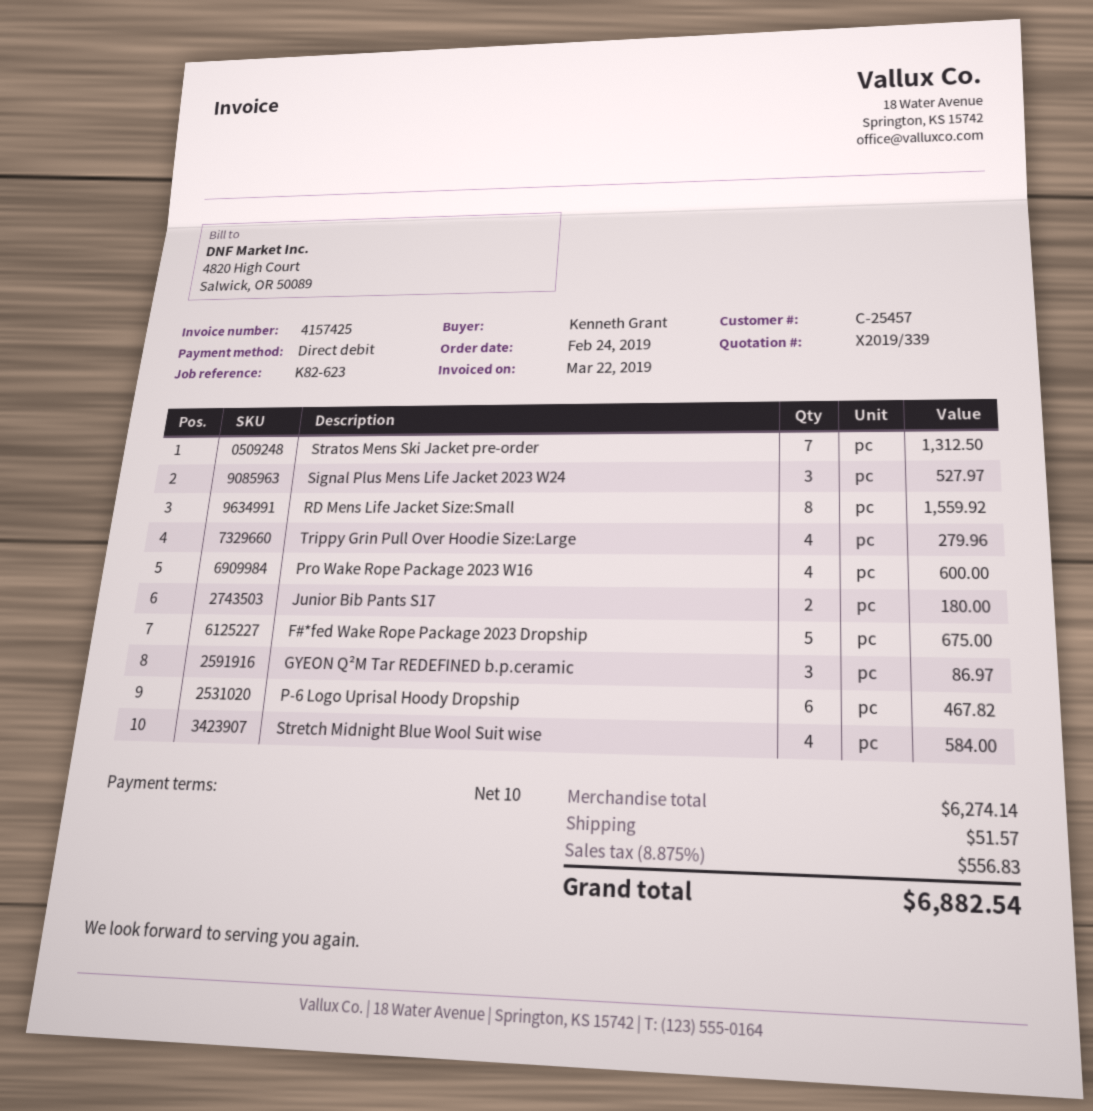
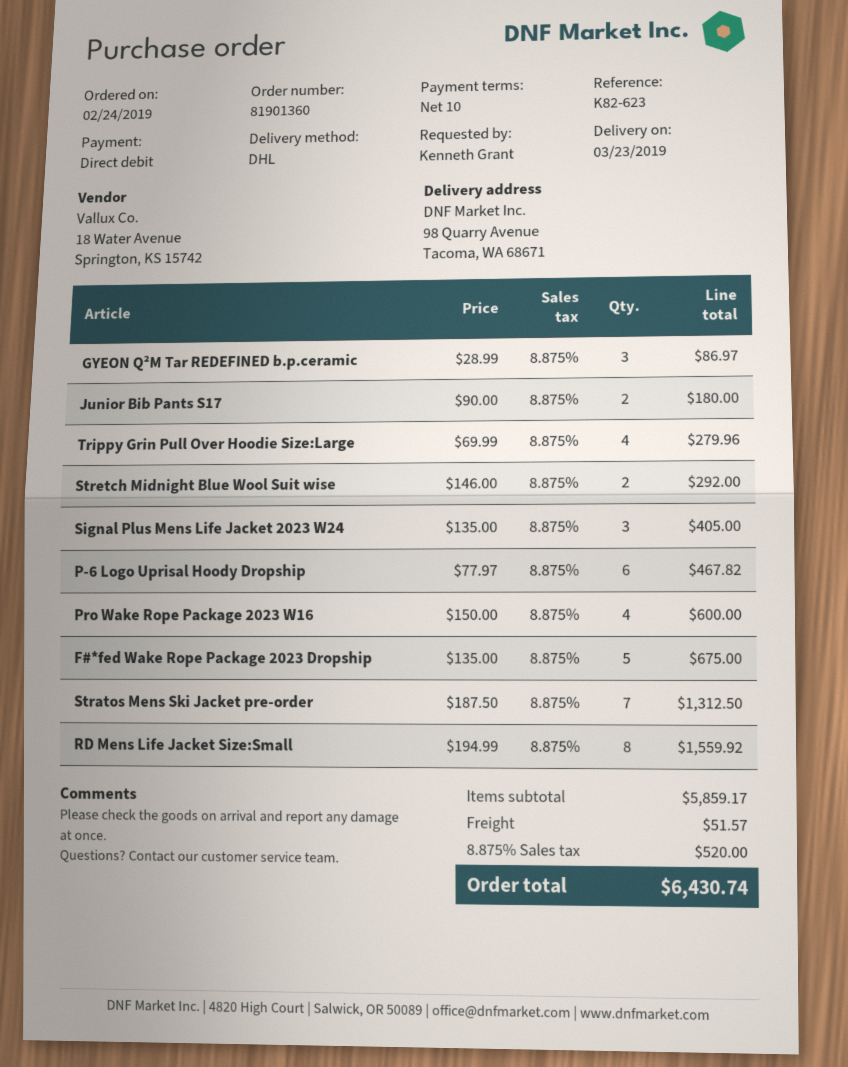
Signal Plus Mens Life Jacket 2023 W24: 3 for 527.97 -> 3 for 405.00
Stretch Midnight Blue Wool Suit wise: 4 for 584.00 -> 2 for 292.00
subtotal: 6274.14 -> 5859.17
tax: 8.875% = 556.83 -> 8.875% = 520.00
total: 6882.54 -> 6430.74

